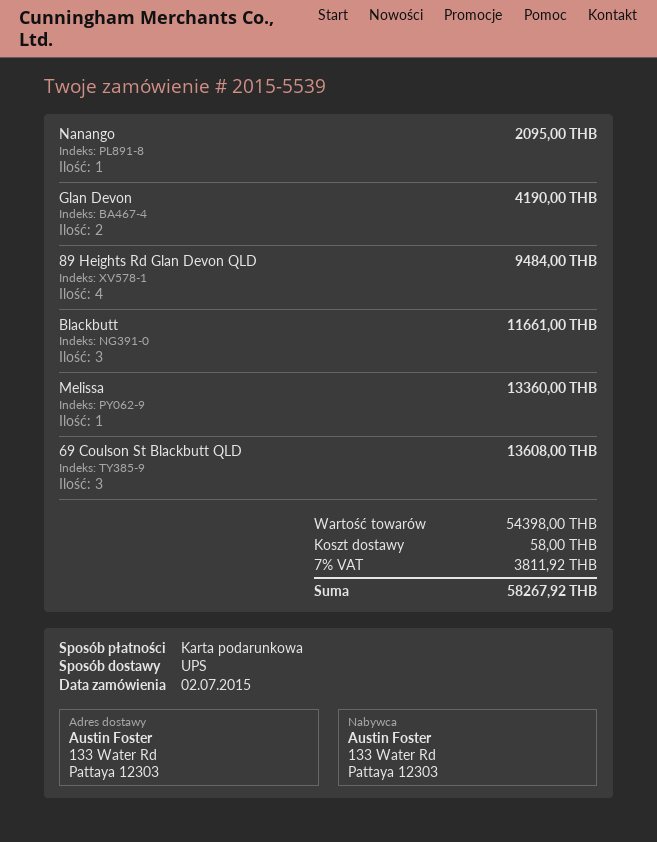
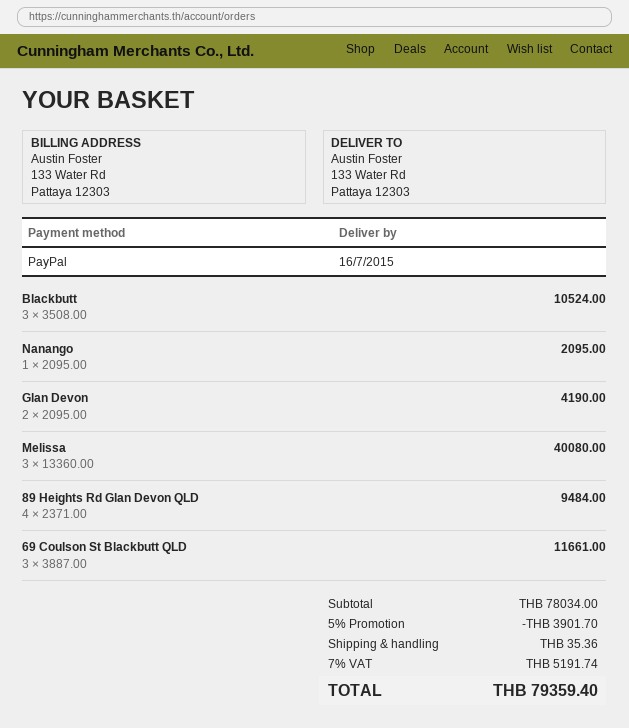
payment method: gift card -> PayPal
Blackbutt: 3 for 11661.00 -> 3 for 10524.00
Melissa: 1 for 13360.00 -> 3 for 40080.00
69 Coulson St Blackbutt QLD: 3 for 13608.00 -> 3 for 11661.00
subtotal: 54398.00 -> 78034.00
discount: none -> 5% = 3901.70
shipping: 58.00 -> 35.36
tax: 7% = 3811.92 -> 7% = 5191.74
total: 58267.92 -> 79359.40

